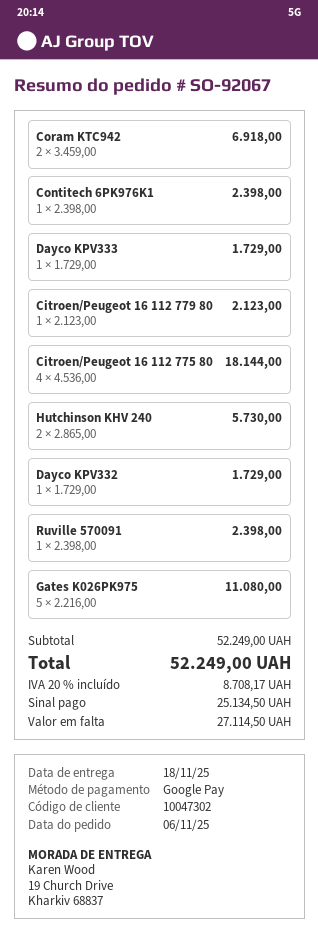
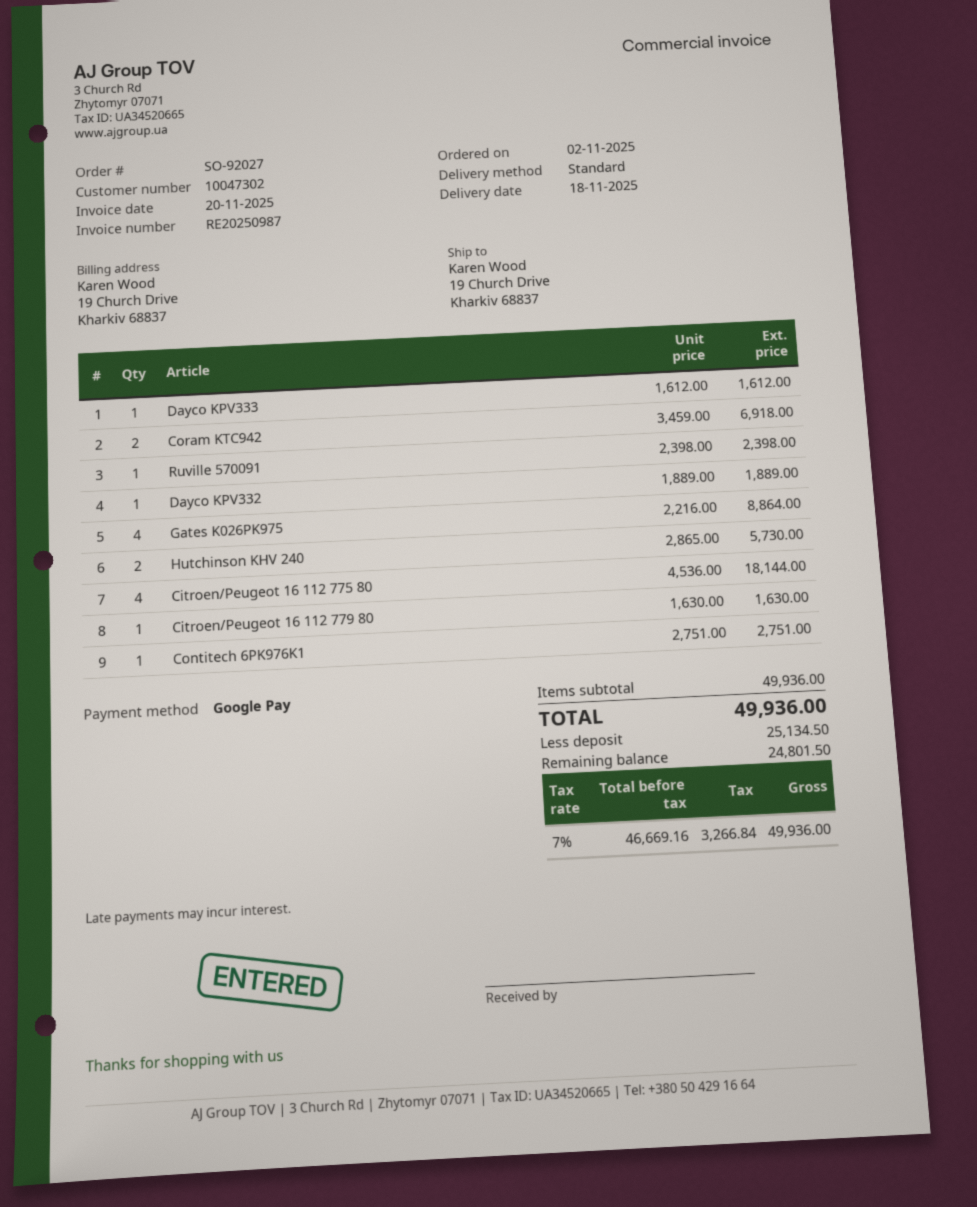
order number: SO-92067 -> SO-92027
order date: 2025-11-06 -> 2025-11-02
Contitech 6PK976K1: 1 x 2398.00 = 2398.00 -> 1 x 2751.00 = 2751.00
Dayco KPV333: 1 x 1729.00 = 1729.00 -> 1 x 1612.00 = 1612.00
Citroen/Peugeot 16 112 779 80: 1 x 2123.00 = 2123.00 -> 1 x 1630.00 = 1630.00
Dayco KPV332: 1 x 1729.00 = 1729.00 -> 1 x 1889.00 = 1889.00
Gates K026PK975: 5 x 2216.00 = 11080.00 -> 4 x 2216.00 = 8864.00
subtotal: 52249.00 -> 49936.00
tax: 20% = 8708.17 -> 7% = 3266.84
total: 52249.00 -> 49936.00
balance: 27114.50 -> 24801.50

